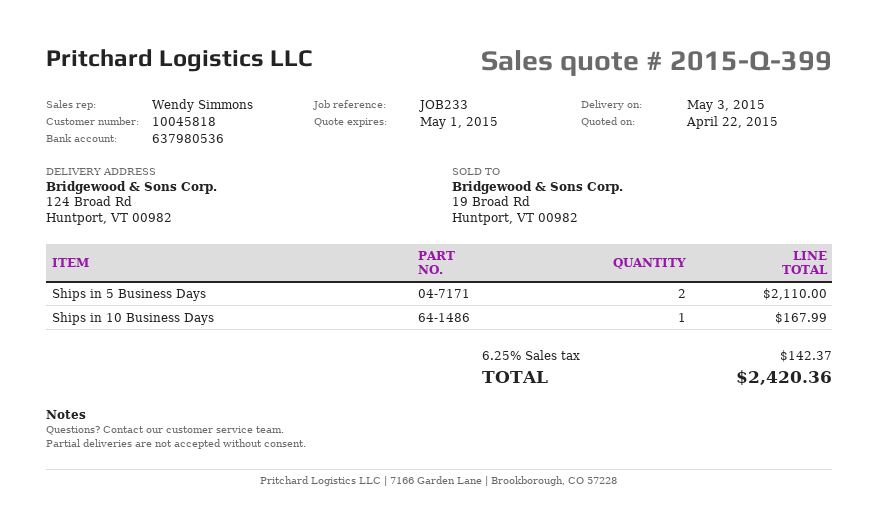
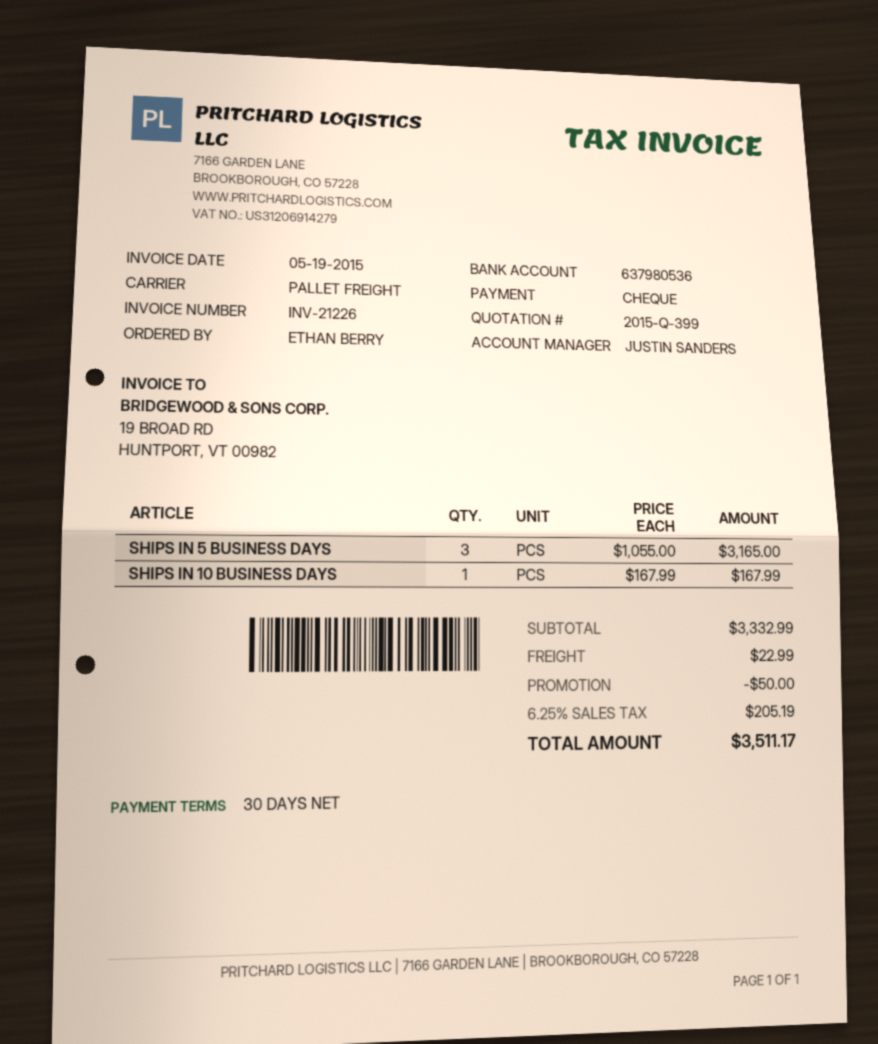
sales rep: Wendy Simmons -> JUSTIN SANDERS
Ships in 5 Business Days: 2 for 2110.00 -> 3 for 3165.00
discount: none -> 50.00
shipping: none -> 22.99
tax: 6.25% = 142.37 -> 6.25% = 205.19
total: 2420.36 -> 3511.17

